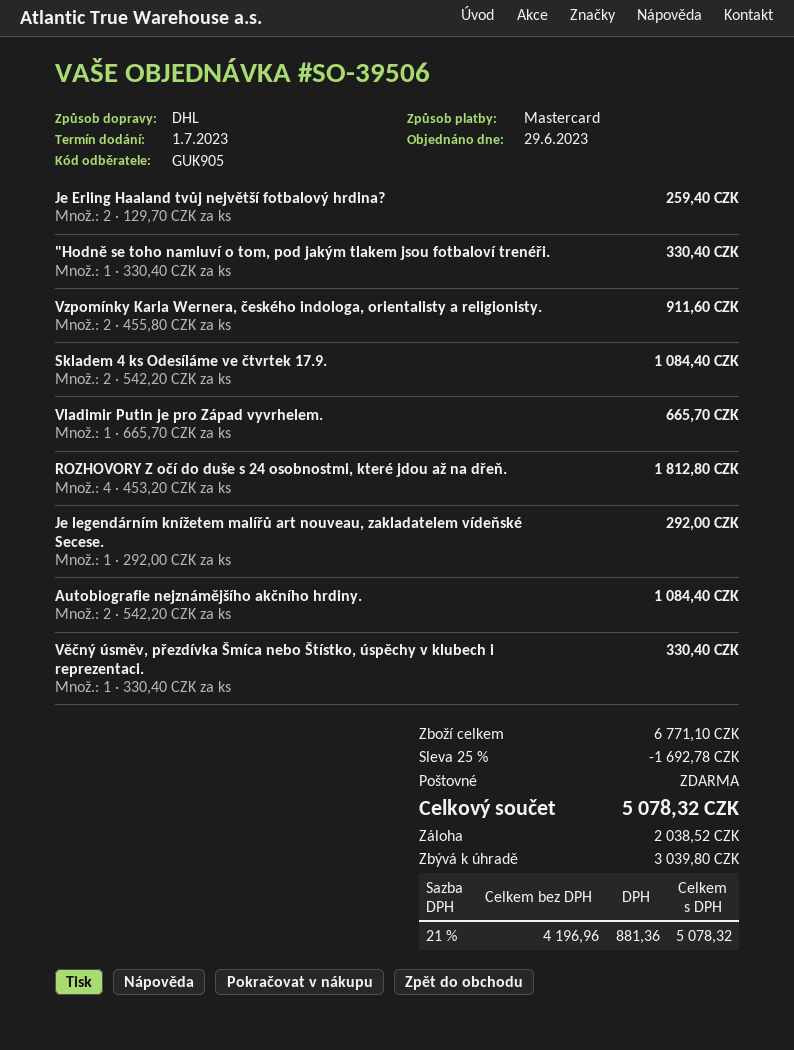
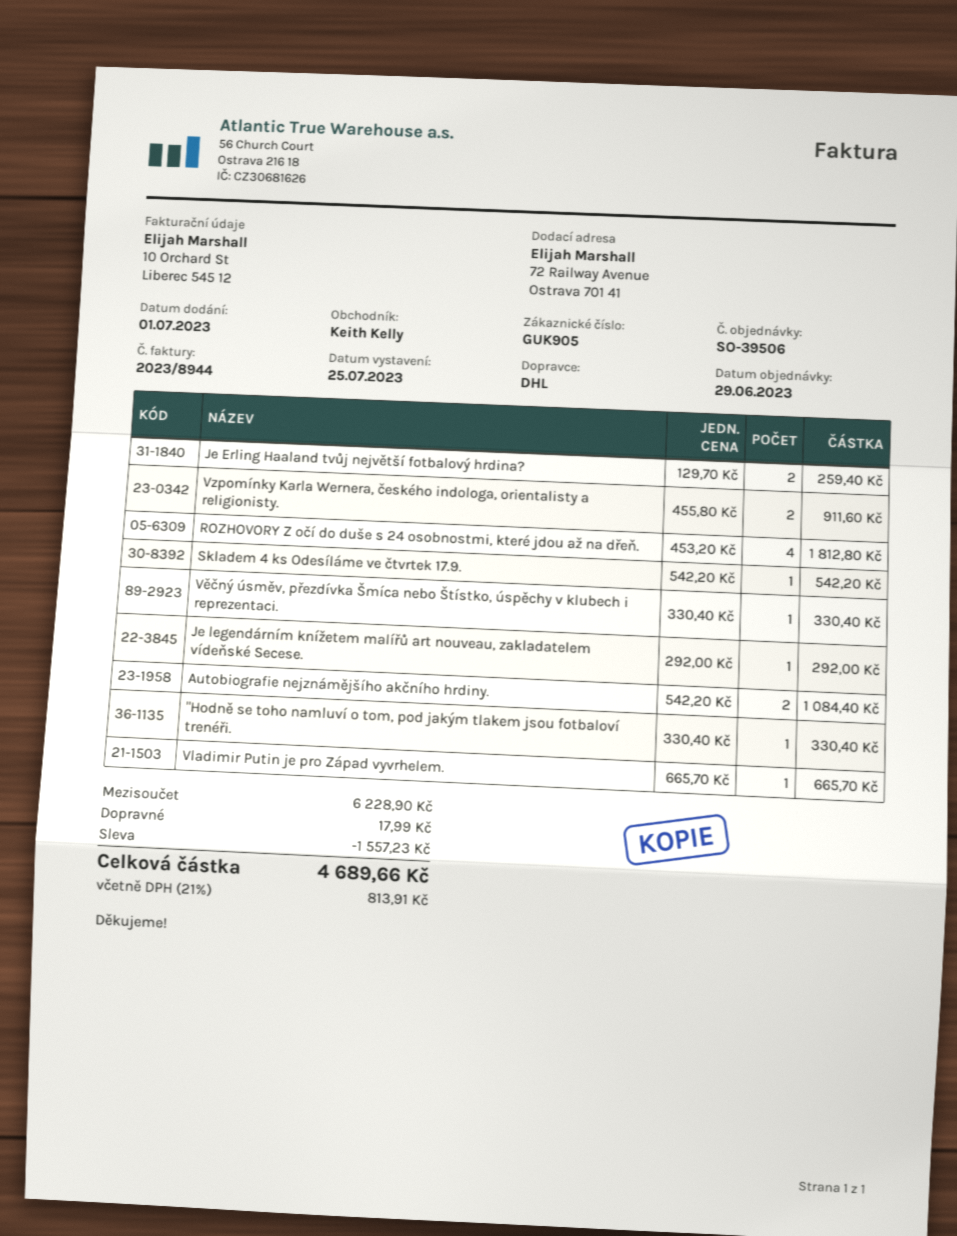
Skladem 4 ks Odesíláme ve čtvrtek 17.9.: 2 x 542.20 = 1084.40 -> 1 x 542.20 = 542.20
subtotal: 6771.10 -> 6228.90
discount: 1692.78 -> 1557.23
shipping: 0.00 -> 17.99
tax: 21% = 881.36 -> 21% = 813.91
total: 5078.32 -> 4689.66

